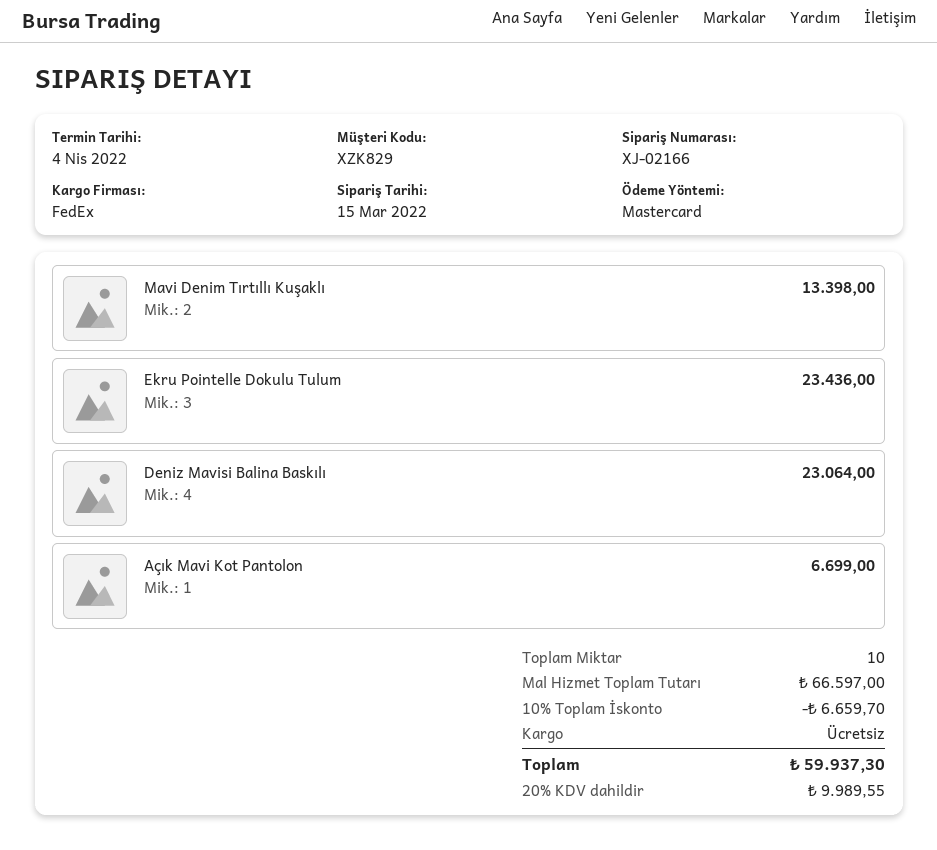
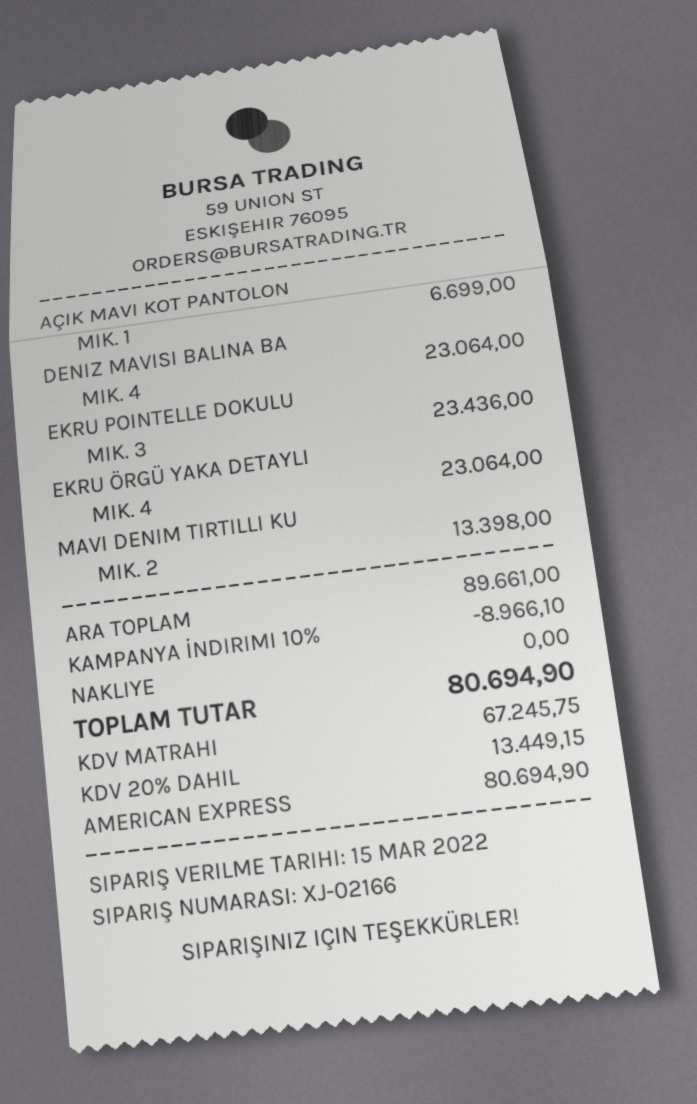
payment method: Mastercard -> American Express
EKRU ÖRGÜ YAKA DETAYLI: none -> 4 for 23064.00
subtotal: 66597.00 -> 89661.00
discount: 10% = 6659.70 -> 10% = 8966.10
tax: 20% = 9989.55 -> 20% = 13449.15
total: 59937.30 -> 80694.90

